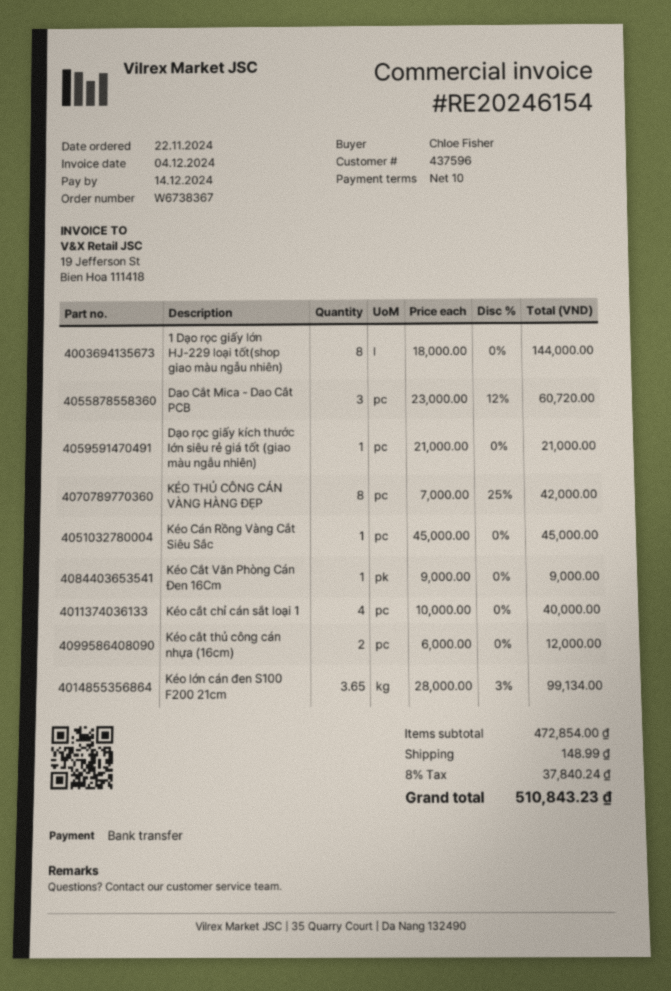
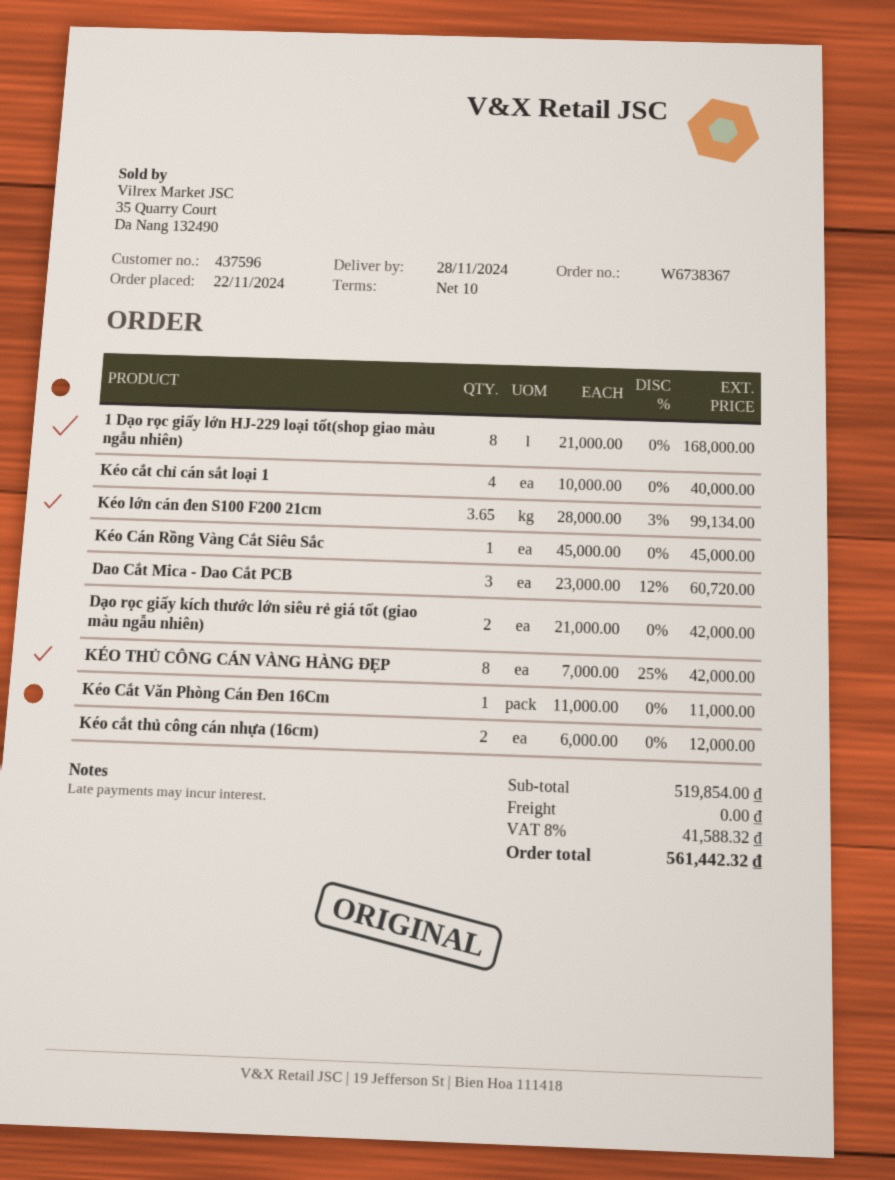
1 Dạo rọc giấy lớn HJ-229 loại tốt(shop giao màu ngẫu nhiên): 8 x 18000.00 = 144000.00 -> 8 x 21000.00 = 168000.00
Dạo rọc giấy kích thước lớn siêu rẻ giá tốt (giao màu ngẫu nhiên): 1 x 21000.00 = 21000.00 -> 2 x 21000.00 = 42000.00
Kéo Cắt Văn Phòng Cán Đen 16Cm: 1 x 9000.00 = 9000.00 -> 1 x 11000.00 = 11000.00
subtotal: 472854.00 -> 519854.00
shipping: 148.99 -> 0.00
tax: 8% = 37840.24 -> 8% = 41588.32
total: 510843.23 -> 561442.32

